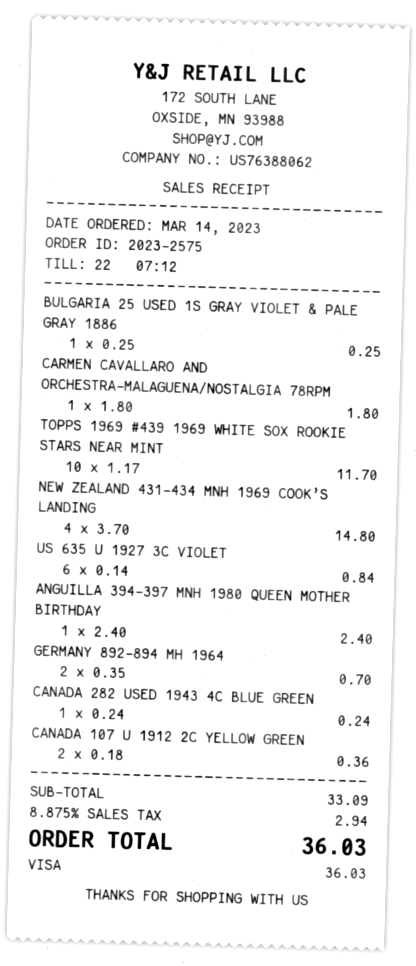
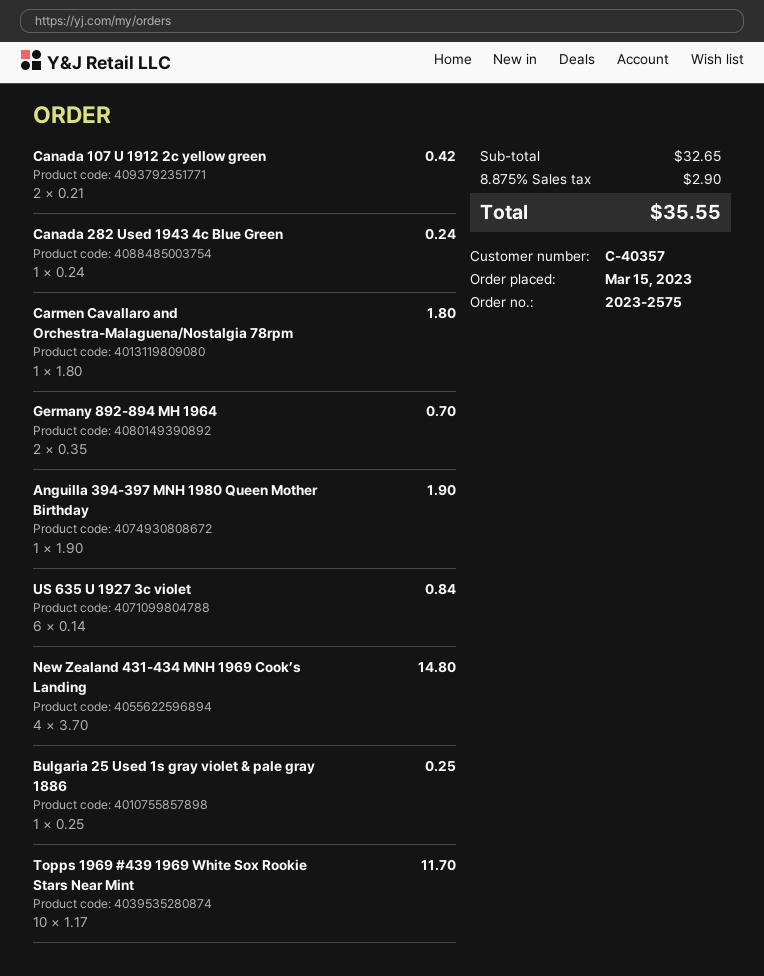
order date: 2023-03-14 -> 2023-03-15
ANGUILLA 394-397 MNH 1980 QUEEN MOTHER BIRTHDAY: 1 x 2.40 = 2.40 -> 1 x 1.90 = 1.90
CANADA 107 U 1912 2C YELLOW GREEN: 2 x 0.18 = 0.36 -> 2 x 0.21 = 0.42
subtotal: 33.09 -> 32.65
tax: 8.875% = 2.94 -> 8.875% = 2.90
total: 36.03 -> 35.55

